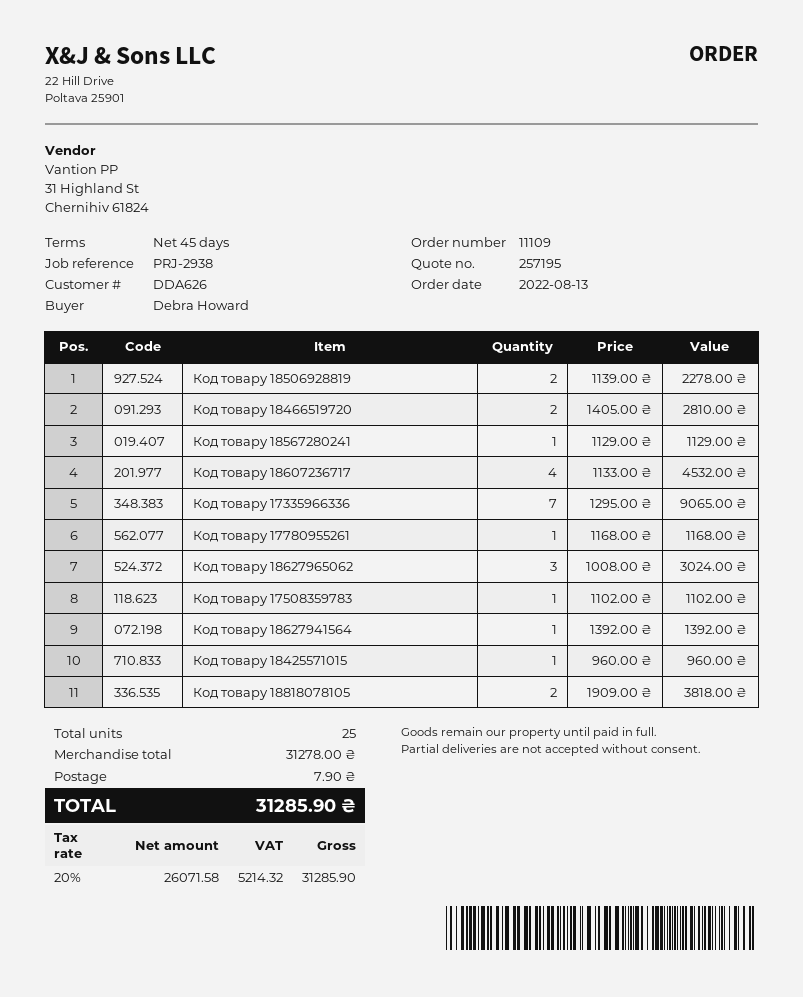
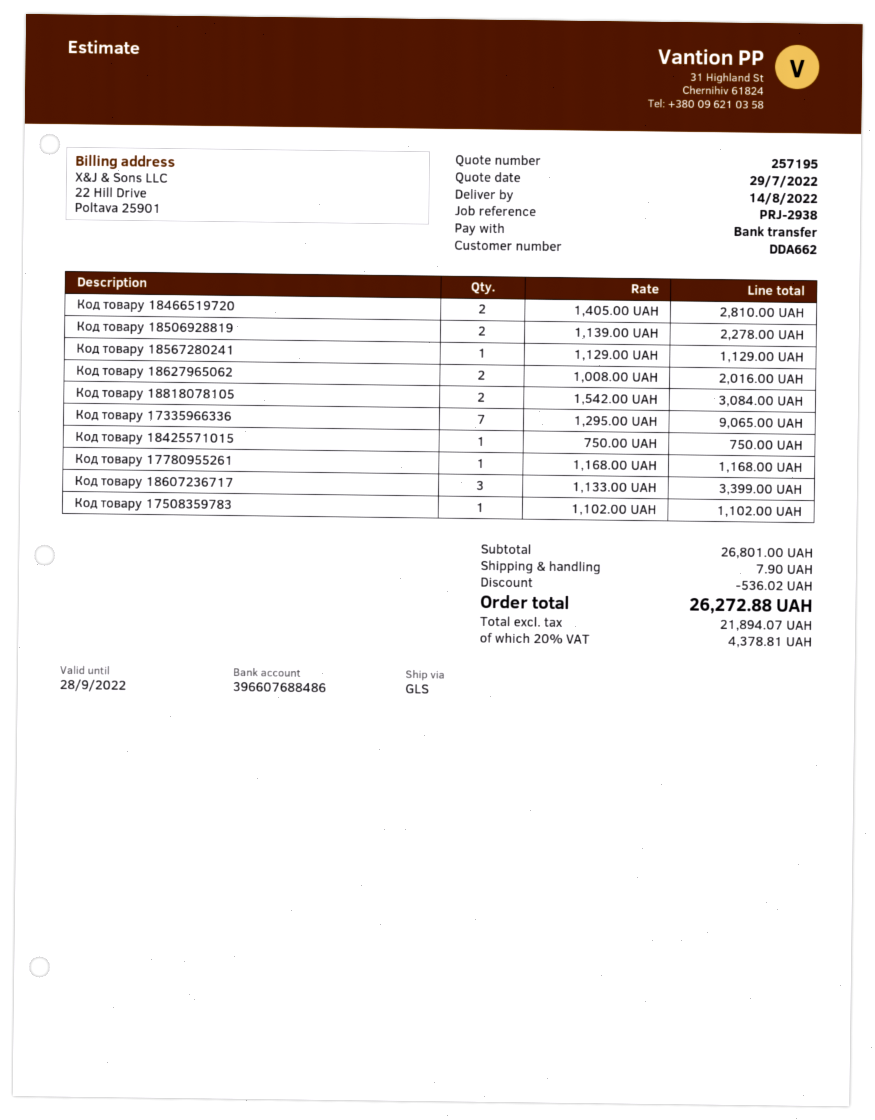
customer number: DDA626 -> DDA662
Код товару 18607236717: 4 x 1133.00 = 4532.00 -> 3 x 1133.00 = 3399.00
Код товару 18627965062: 3 x 1008.00 = 3024.00 -> 2 x 1008.00 = 2016.00
Код товару 18627941564: 1 x 1392.00 = 1392.00 -> none
Код товару 18425571015: 1 x 960.00 = 960.00 -> 1 x 750.00 = 750.00
Код товару 18818078105: 2 x 1909.00 = 3818.00 -> 2 x 1542.00 = 3084.00
subtotal: 31278.00 -> 26801.00
discount: none -> 536.02
net: 26071.58 -> 21894.07
tax: 20% = 5214.32 -> 20% = 4378.81
total: 31285.90 -> 26272.88

